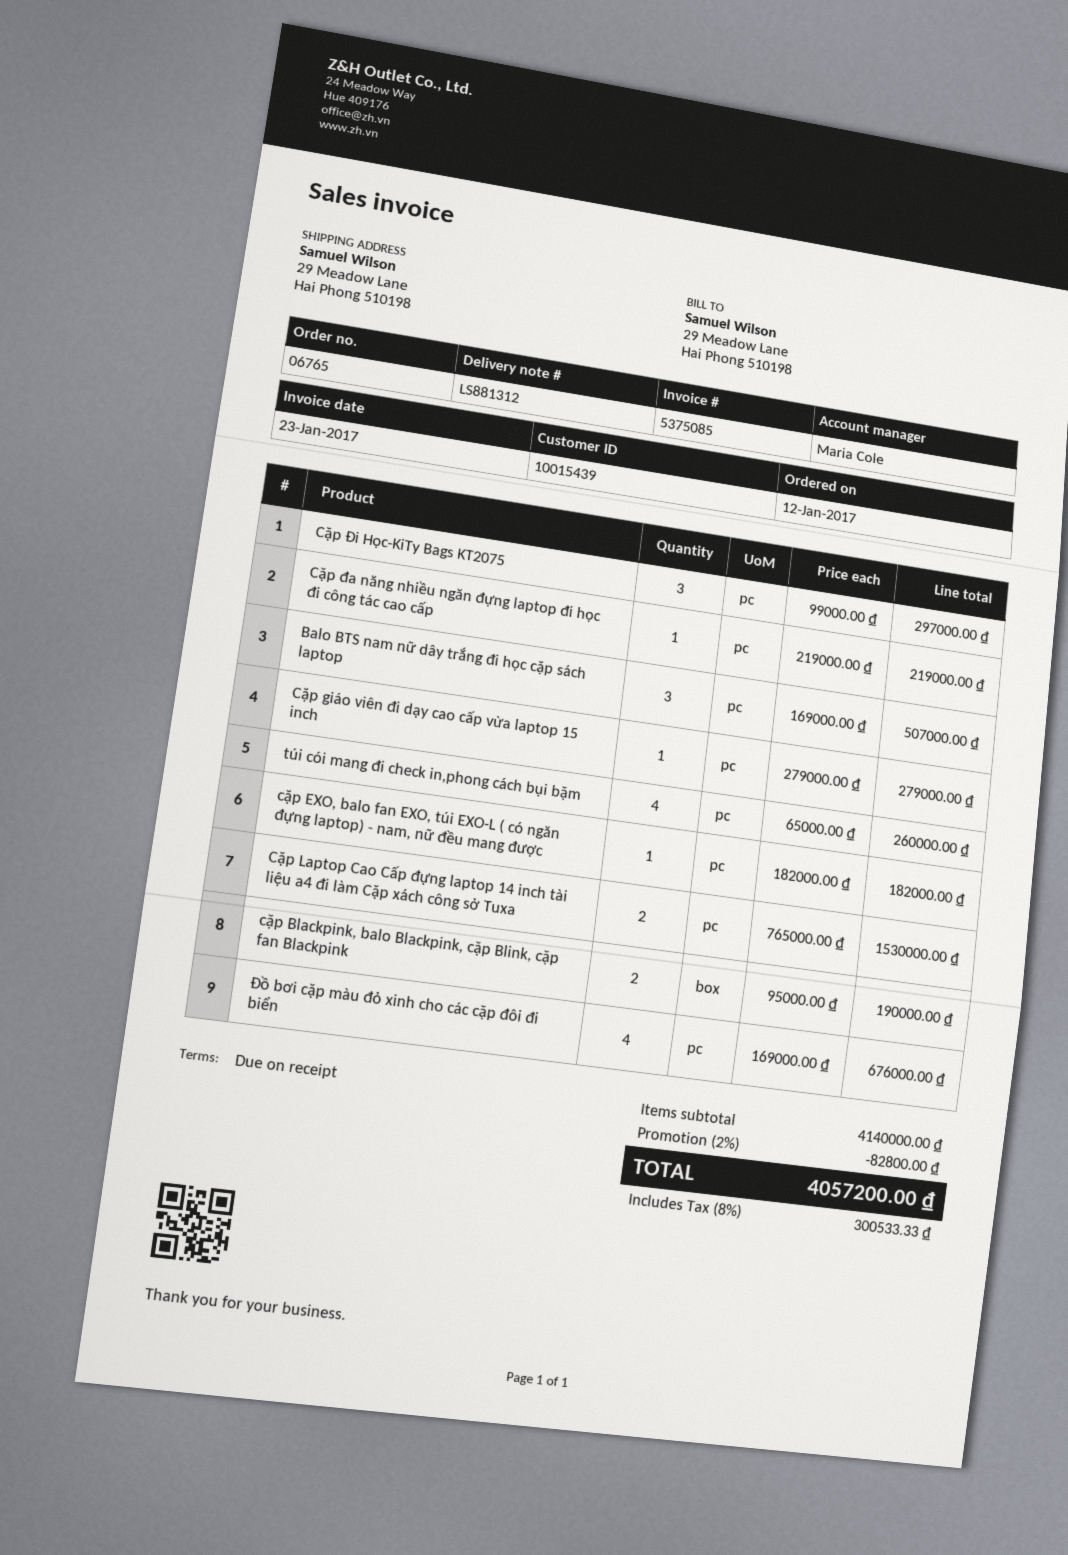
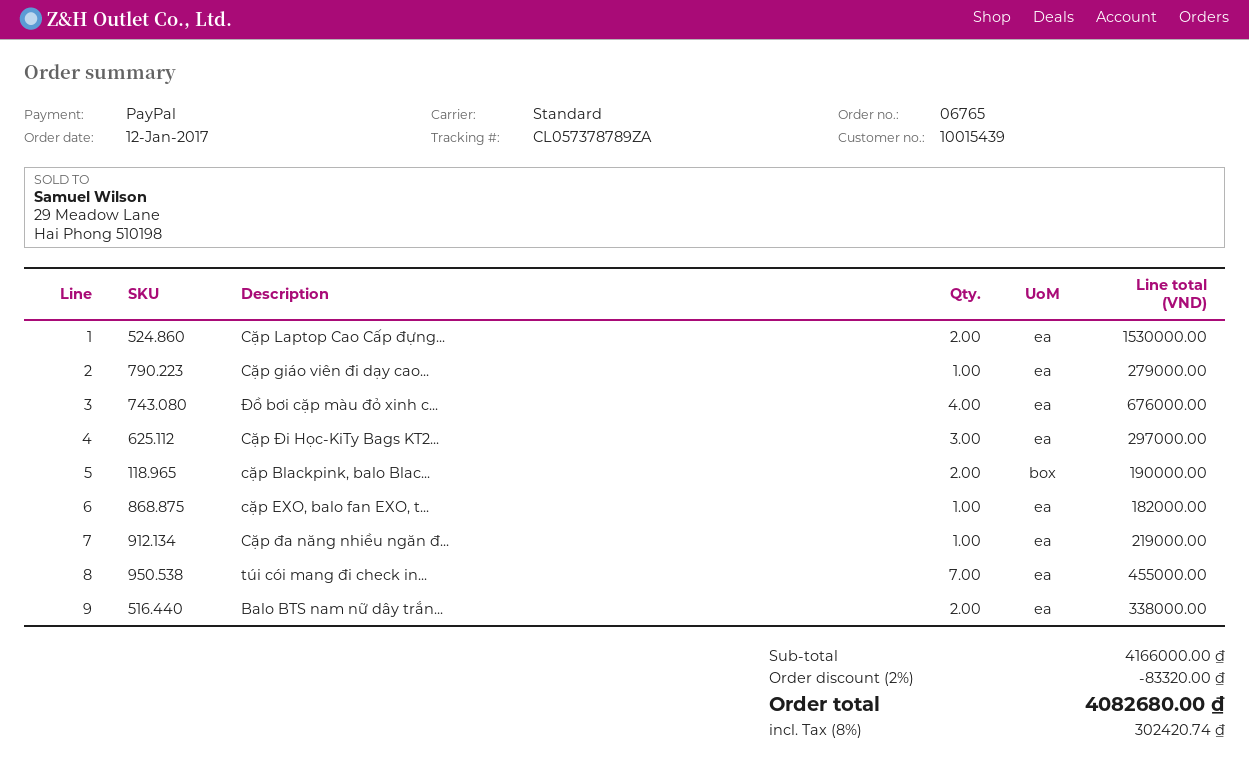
Balo BTS nam nữ dây trắng đi học cặp sách laptop: 3 for 507000.00 -> 2 for 338000.00
túi cói mang đi check in,phong cách bụi bặm: 4 for 260000.00 -> 7 for 455000.00
subtotal: 4140000.00 -> 4166000.00
discount: 2% = 82800.00 -> 2% = 83320.00
tax: 8% = 300533.33 -> 8% = 302420.74
total: 4057200.00 -> 4082680.00

